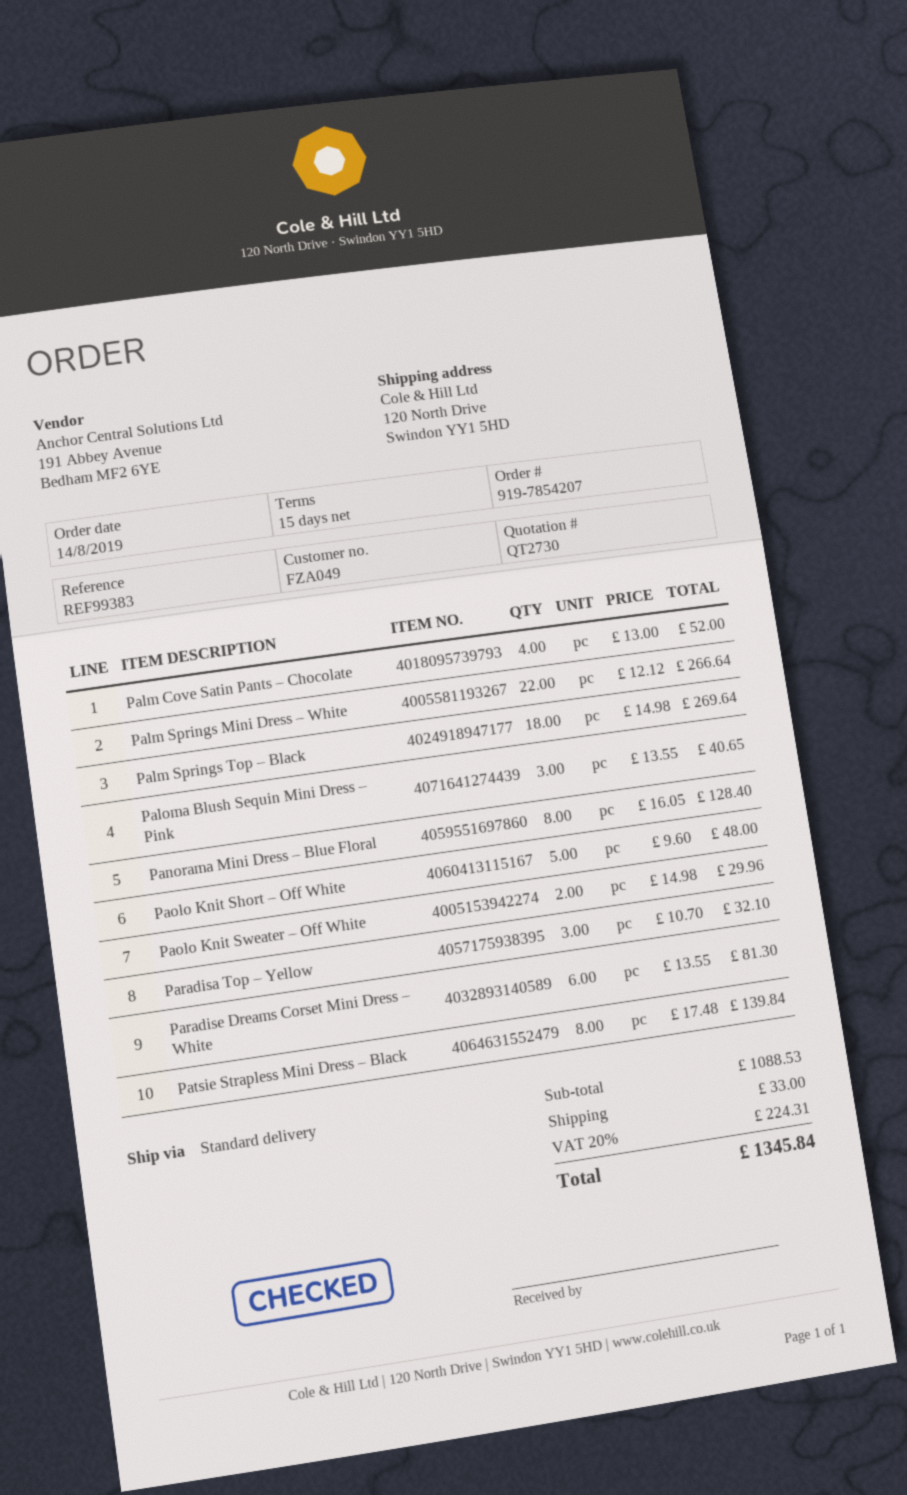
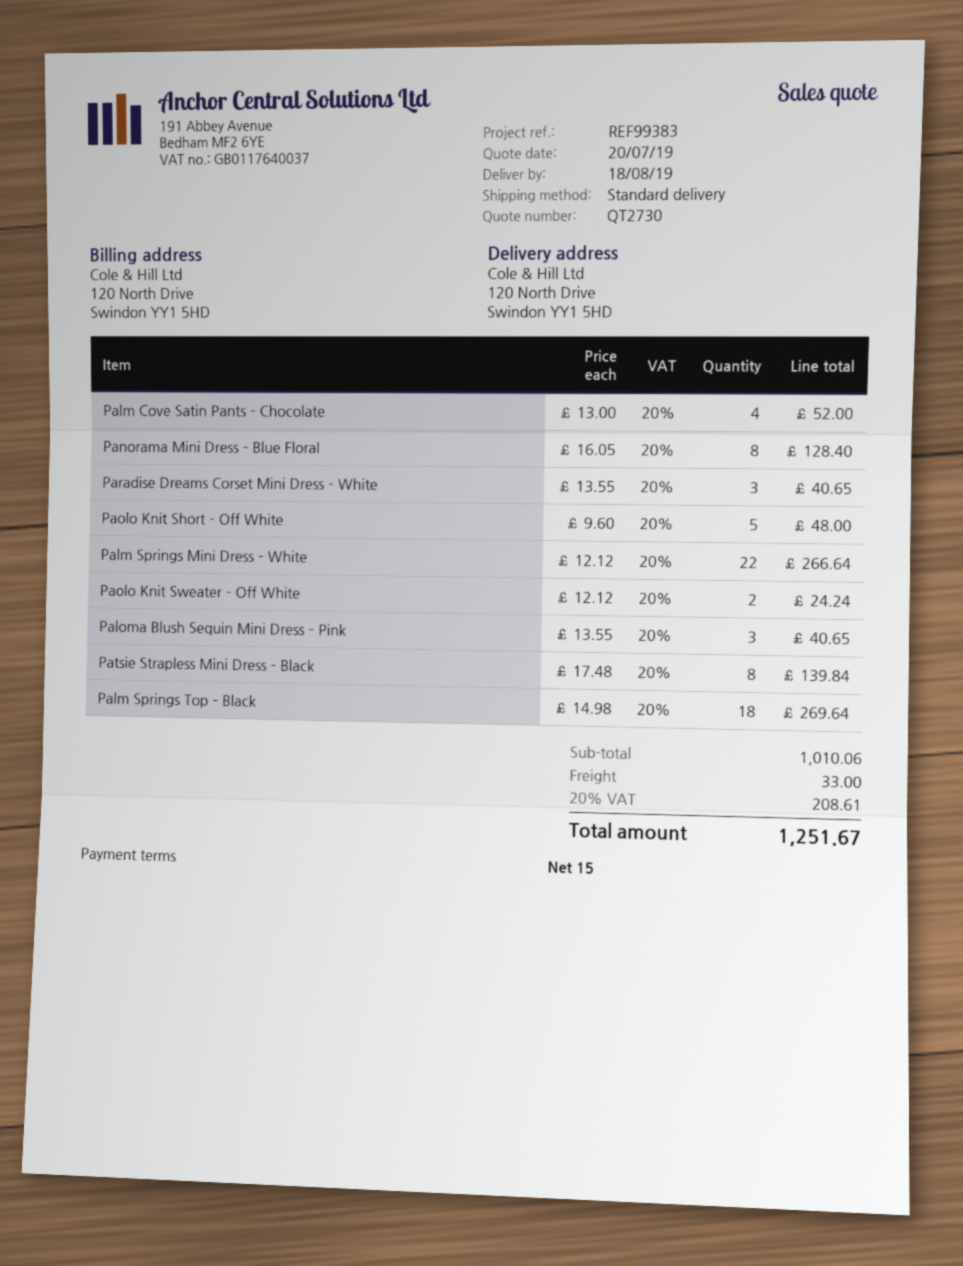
Paolo Knit Sweater – Off White: 2 x 14.98 = 29.96 -> 2 x 12.12 = 24.24
Paradisa Top – Yellow: 3 x 10.70 = 32.10 -> none
Paradise Dreams Corset Mini Dress – White: 6 x 13.55 = 81.30 -> 3 x 13.55 = 40.65
subtotal: 1088.53 -> 1010.06
tax: 20% = 224.31 -> 20% = 208.61
total: 1345.84 -> 1251.67

